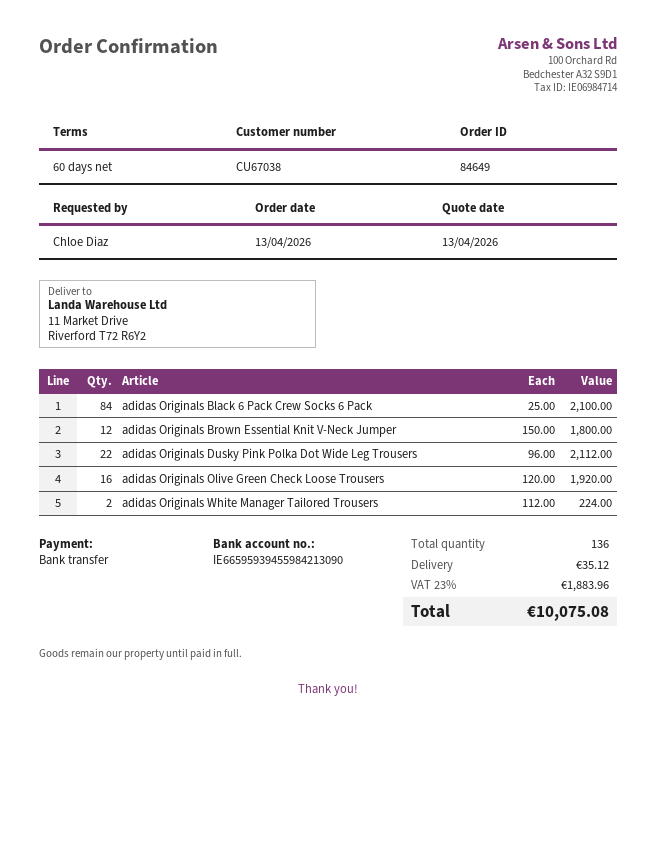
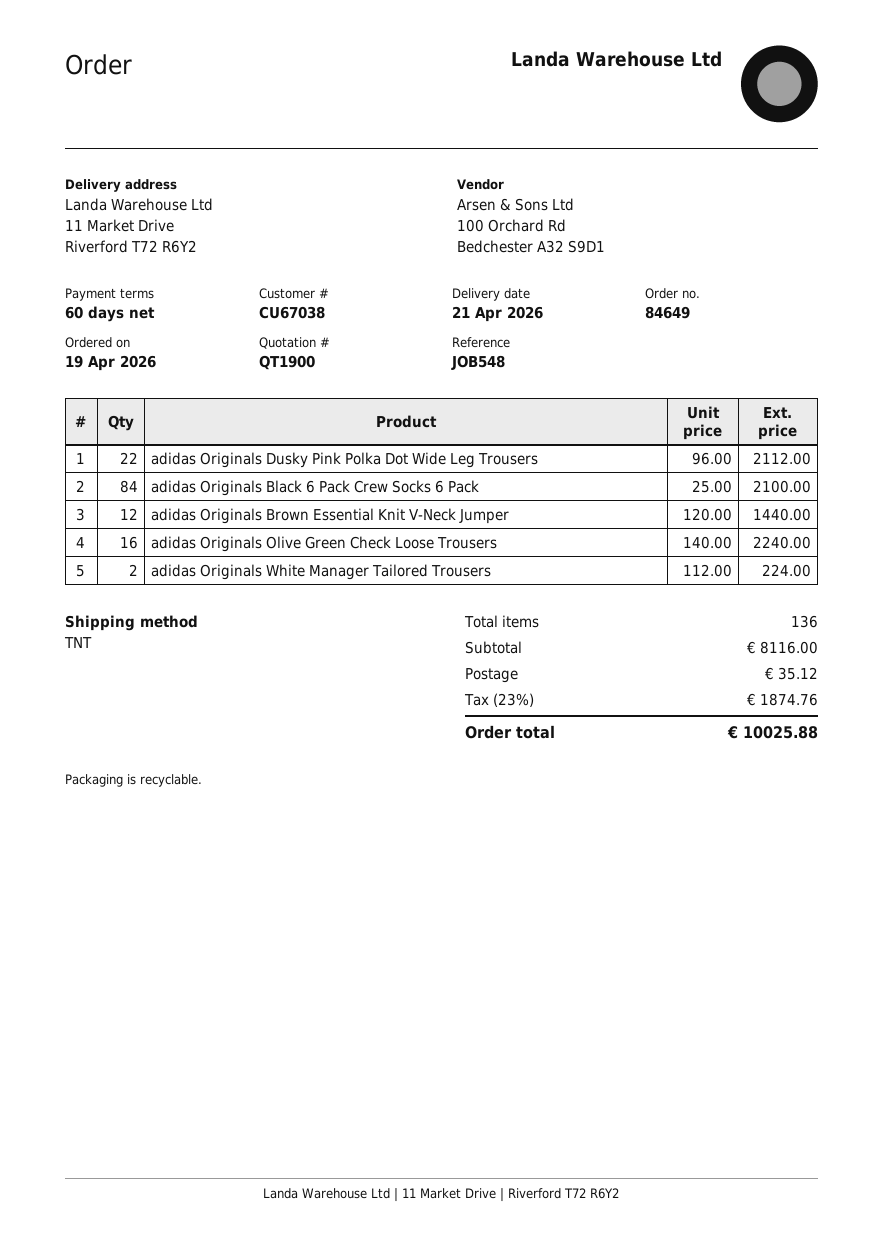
order date: 2026-04-13 -> 2026-04-19
adidas Originals Brown Essential Knit V-Neck Jumper: 12 x 150.00 = 1800.00 -> 12 x 120.00 = 1440.00
adidas Originals Olive Green Check Loose Trousers: 16 x 120.00 = 1920.00 -> 16 x 140.00 = 2240.00
tax: 23% = 1883.96 -> 23% = 1874.76
total: 10075.08 -> 10025.88

